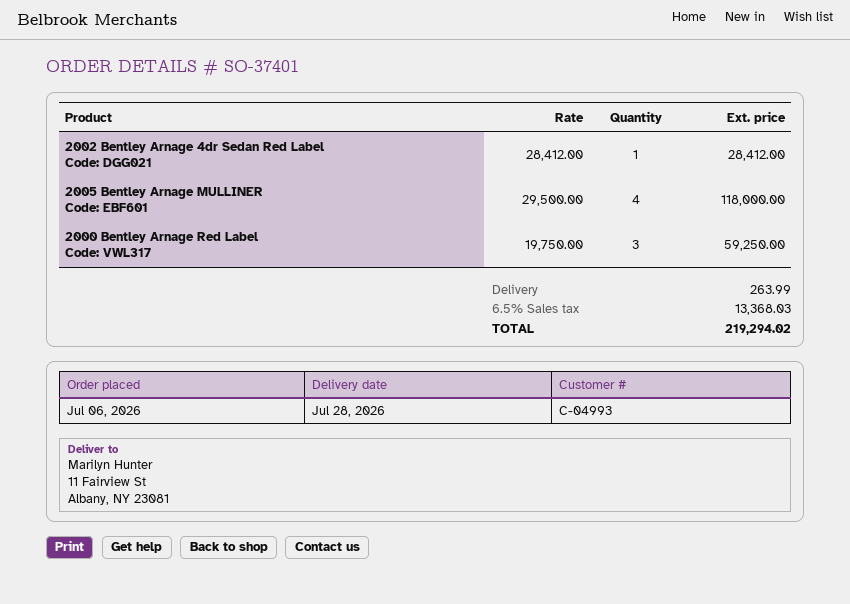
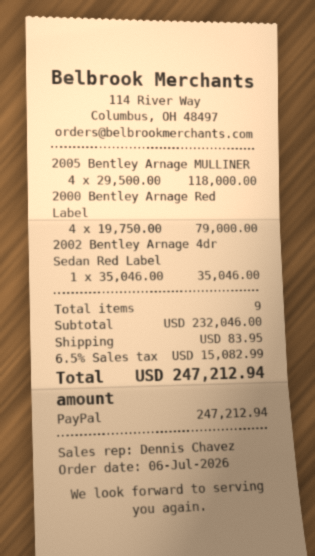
2002 Bentley Arnage 4dr Sedan Red Label: 1 x 28412.00 = 28412.00 -> 1 x 35046.00 = 35046.00
2000 Bentley Arnage Red Label: 3 x 19750.00 = 59250.00 -> 4 x 19750.00 = 79000.00
shipping: 263.99 -> 83.95
tax: 6.5% = 13368.03 -> 6.5% = 15082.99
total: 219294.02 -> 247212.94

